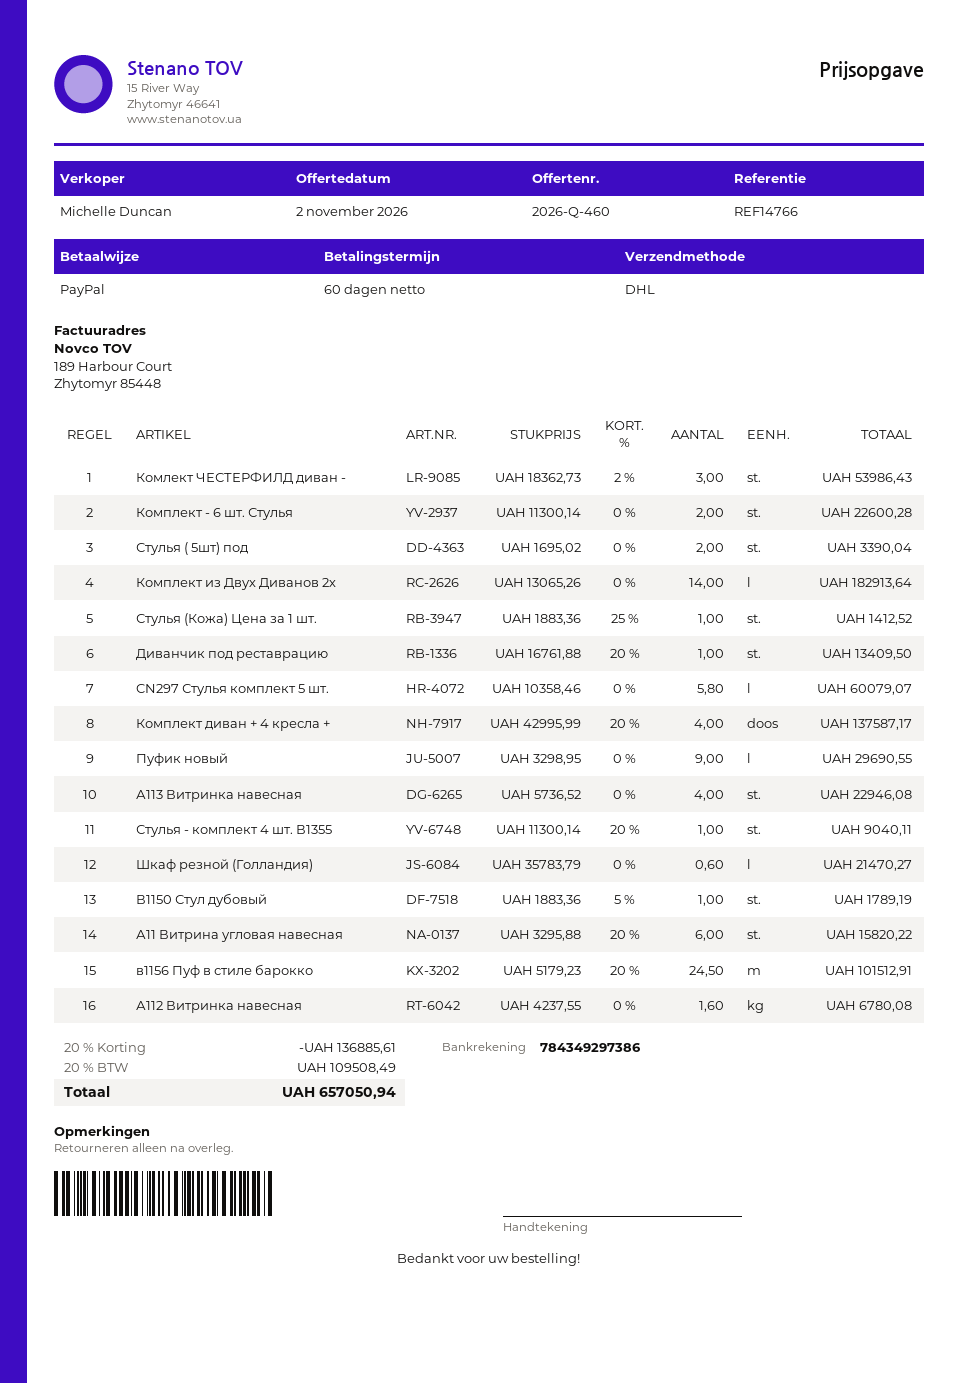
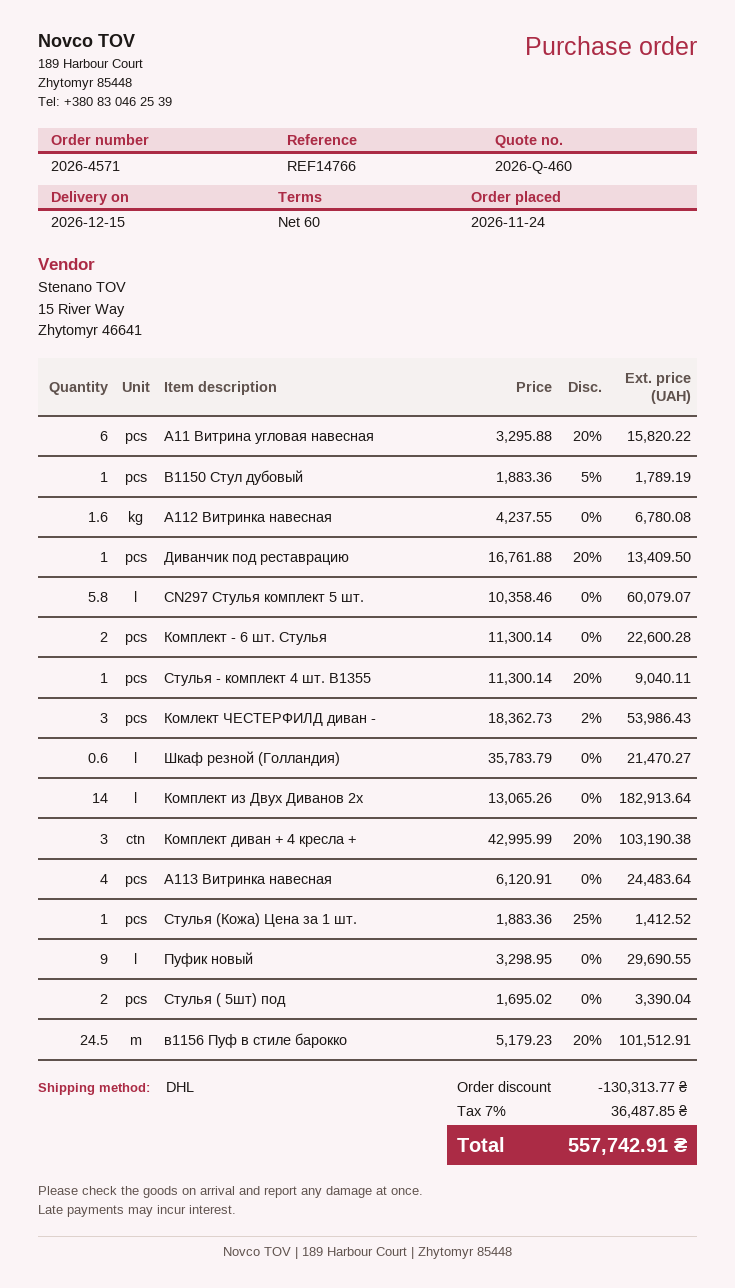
Комплект диван + 4 кресла +: 4 x 42995.99 - 20% = 137587.17 -> 3 x 42995.99 - 20% = 103190.38
А113 Витринка навесная: 4 x 5736.52 = 22946.08 -> 4 x 6120.91 = 24483.64
discount: 136885.61 -> 130313.77
tax: 20% = 109508.49 -> 7% = 36487.85
total: 657050.94 -> 557742.91

